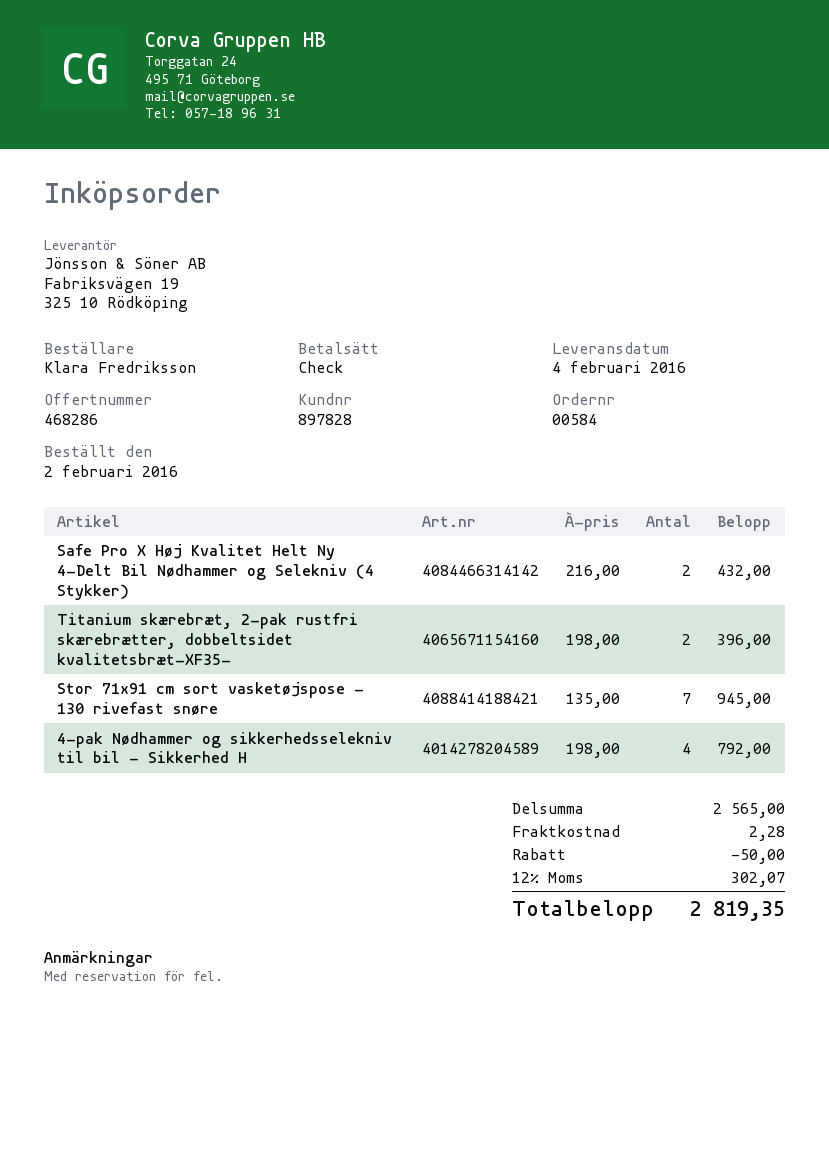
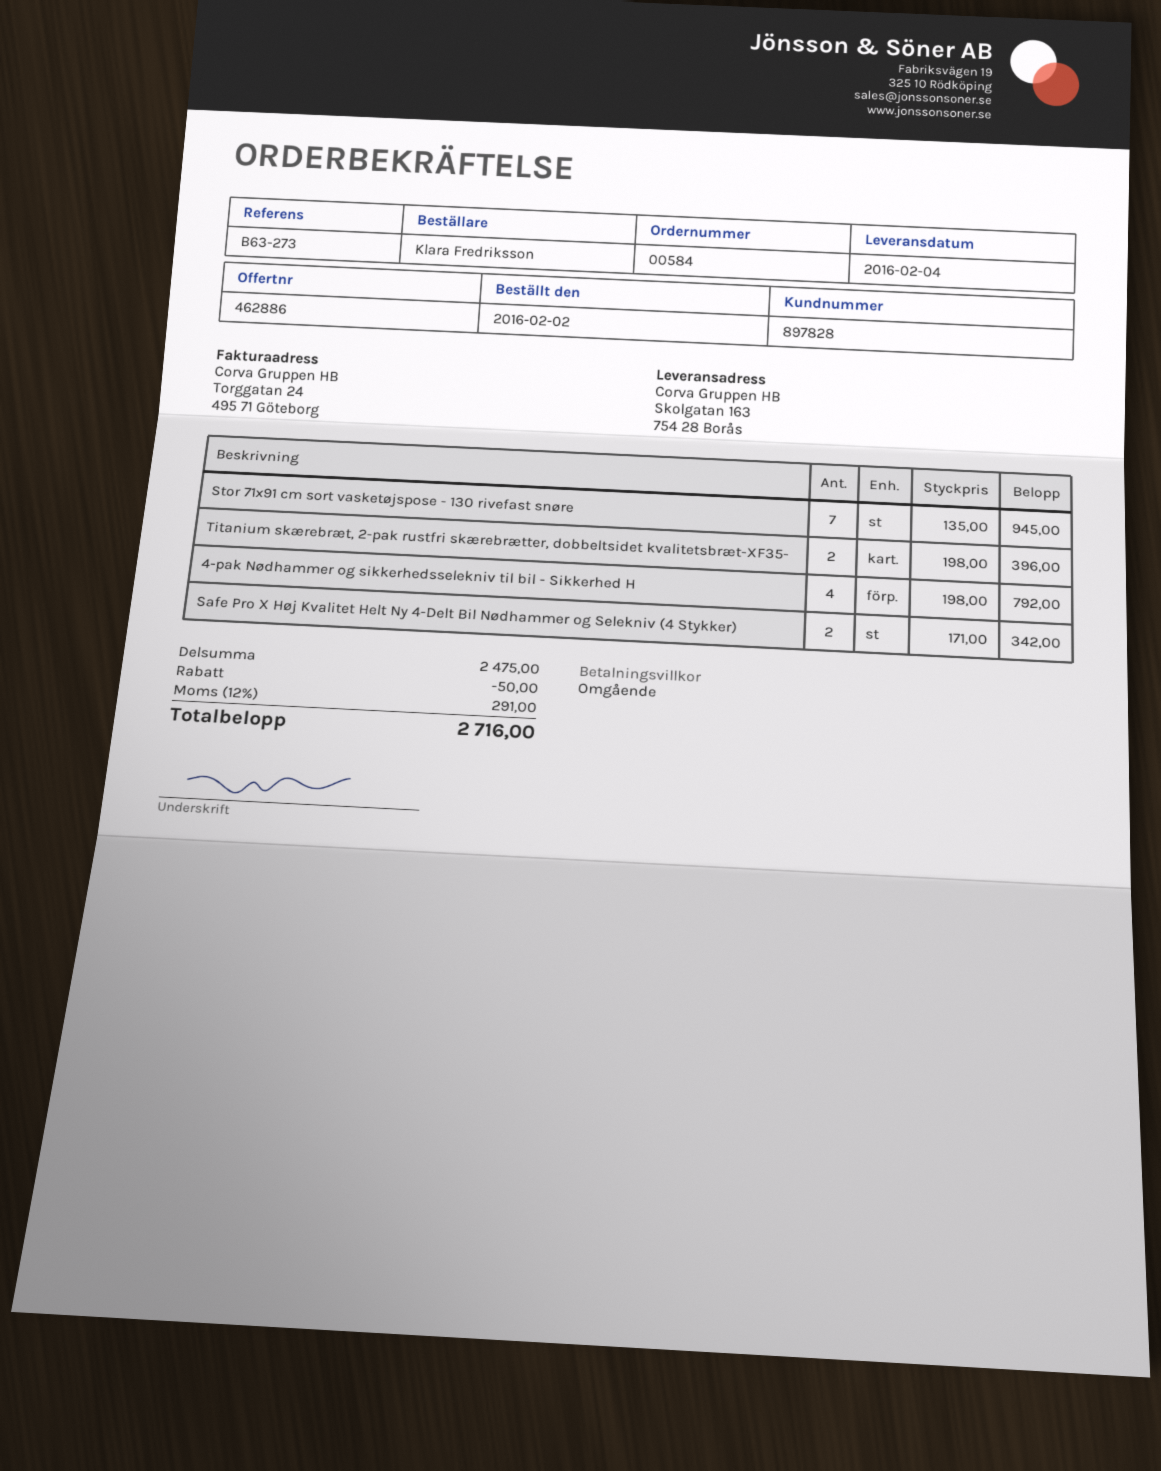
quote number: 468286 -> 462886
Safe Pro X Høj Kvalitet Helt Ny 4-Delt Bil Nødhammer og Selekniv (4 Stykker): 2 x 216.00 = 432.00 -> 2 x 171.00 = 342.00
subtotal: 2565.00 -> 2475.00
shipping: 2.28 -> none
tax: 12% = 302.07 -> 12% = 291.00
total: 2819.35 -> 2716.00

